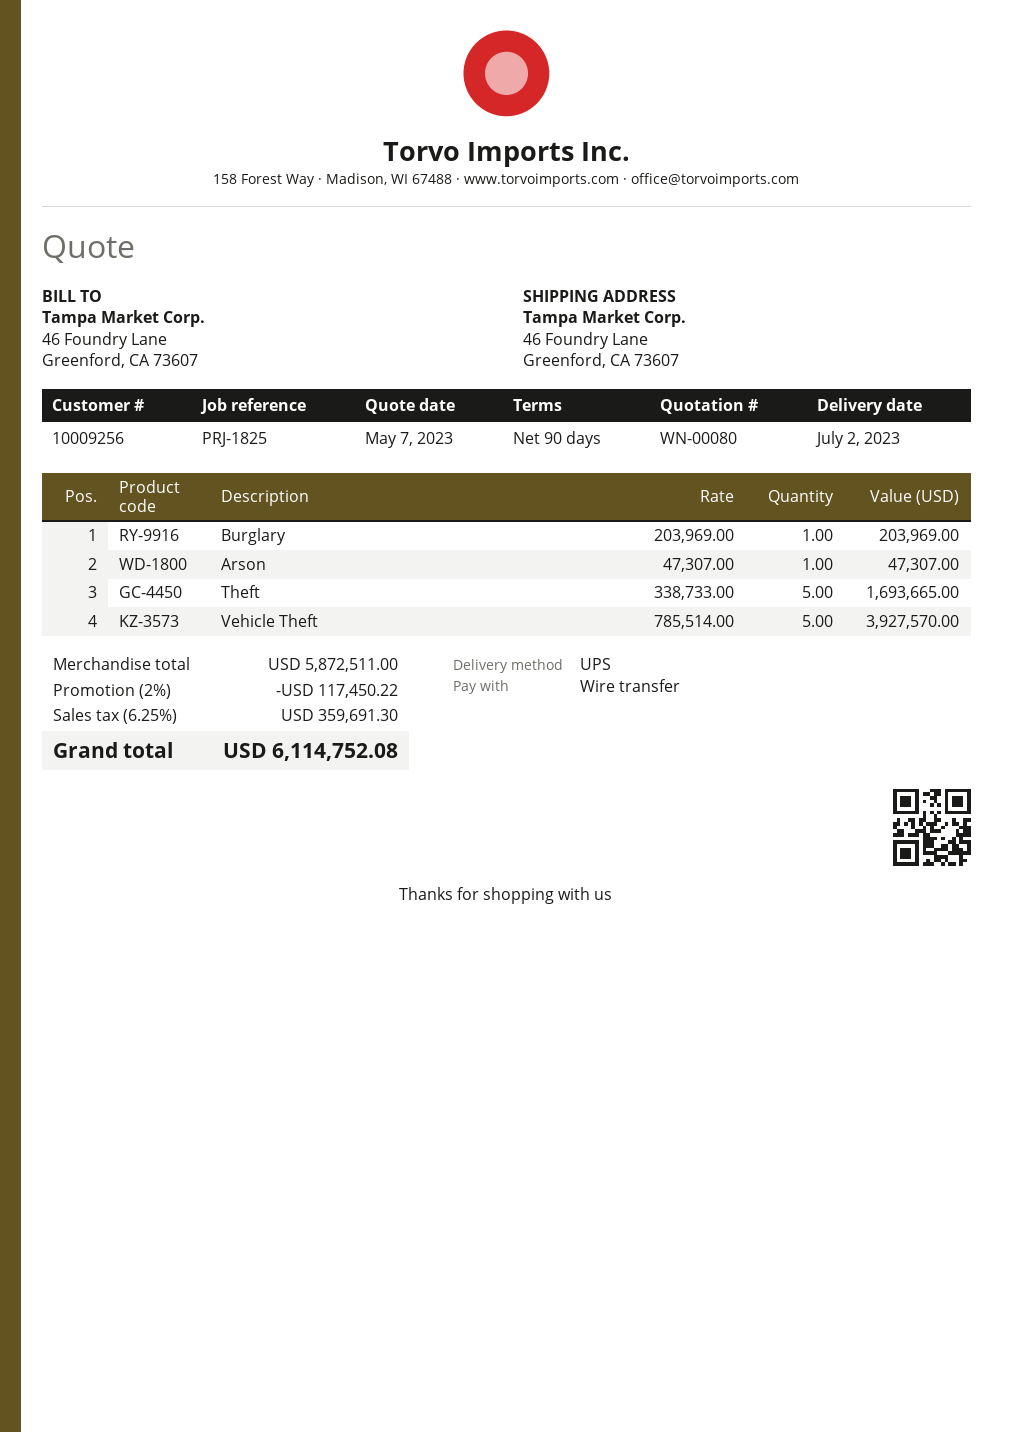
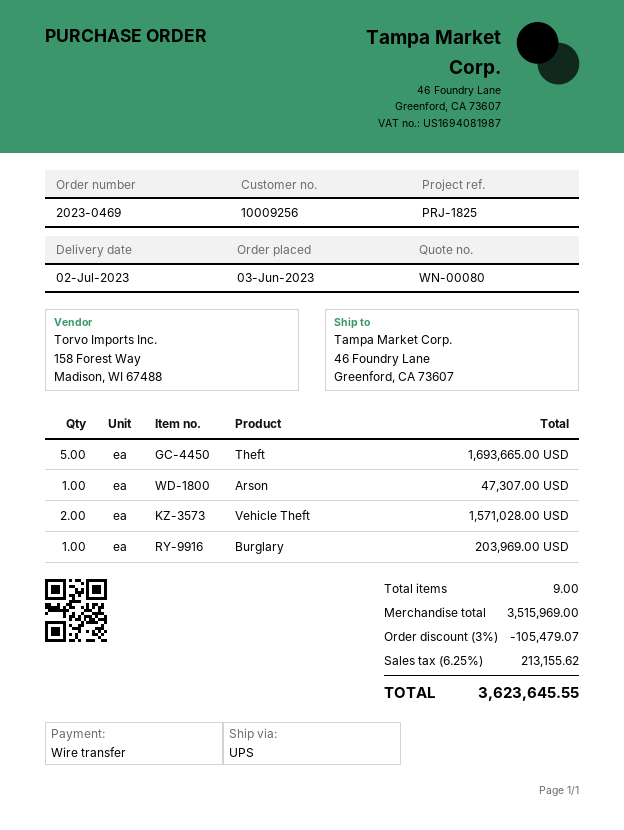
Vehicle Theft: 5 for 3927570.00 -> 2 for 1571028.00
subtotal: 5872511.00 -> 3515969.00
discount: 2% = 117450.22 -> 3% = 105479.07
tax: 6.25% = 359691.30 -> 6.25% = 213155.62
total: 6114752.08 -> 3623645.55

